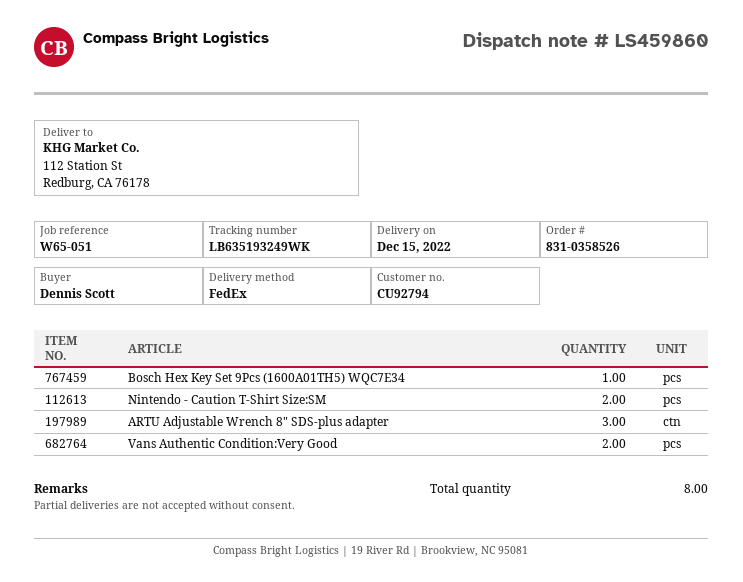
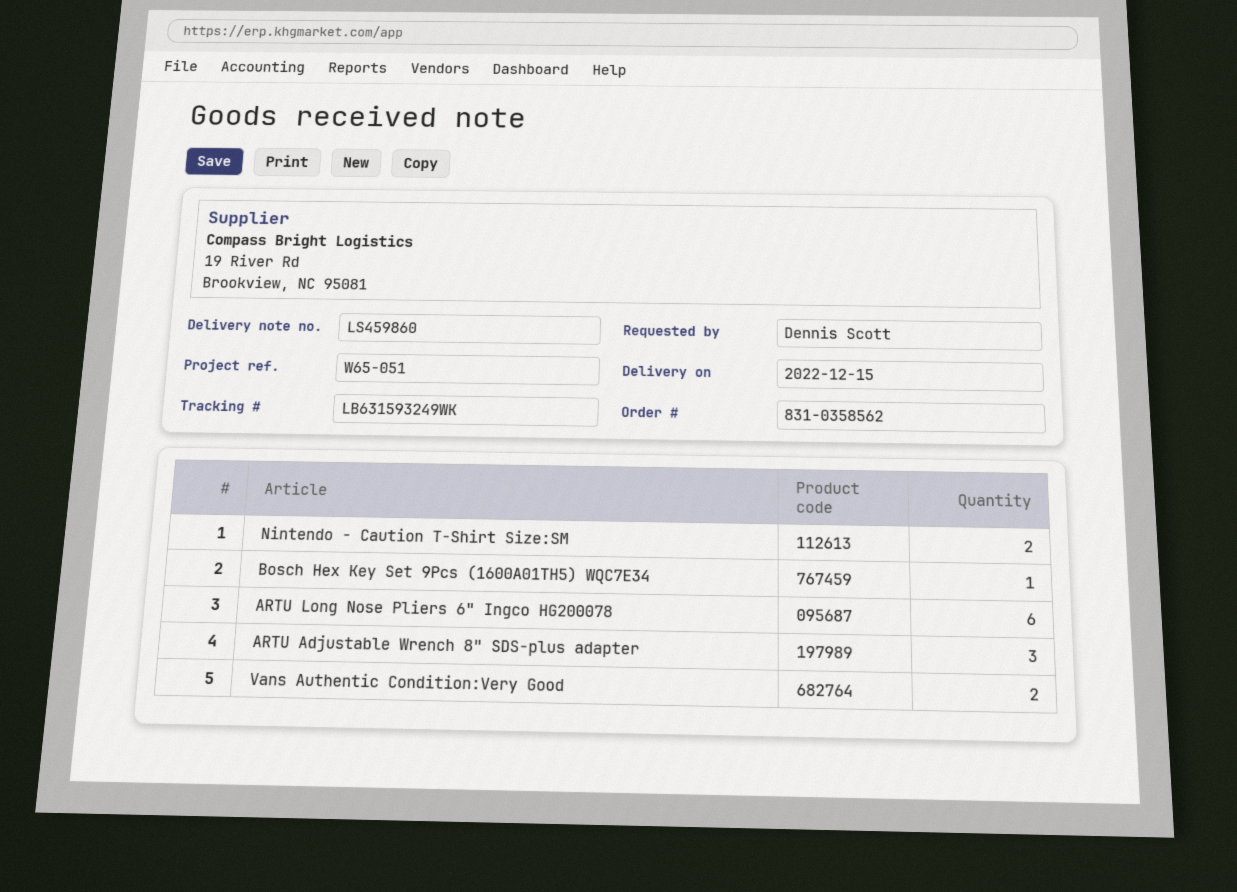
order number: 831-0358526 -> 831-0358562
tracking number: LB635193249WK -> LB631593249WK
ARTU Long Nose Pliers 6" Ingco HG200078: none -> 6

